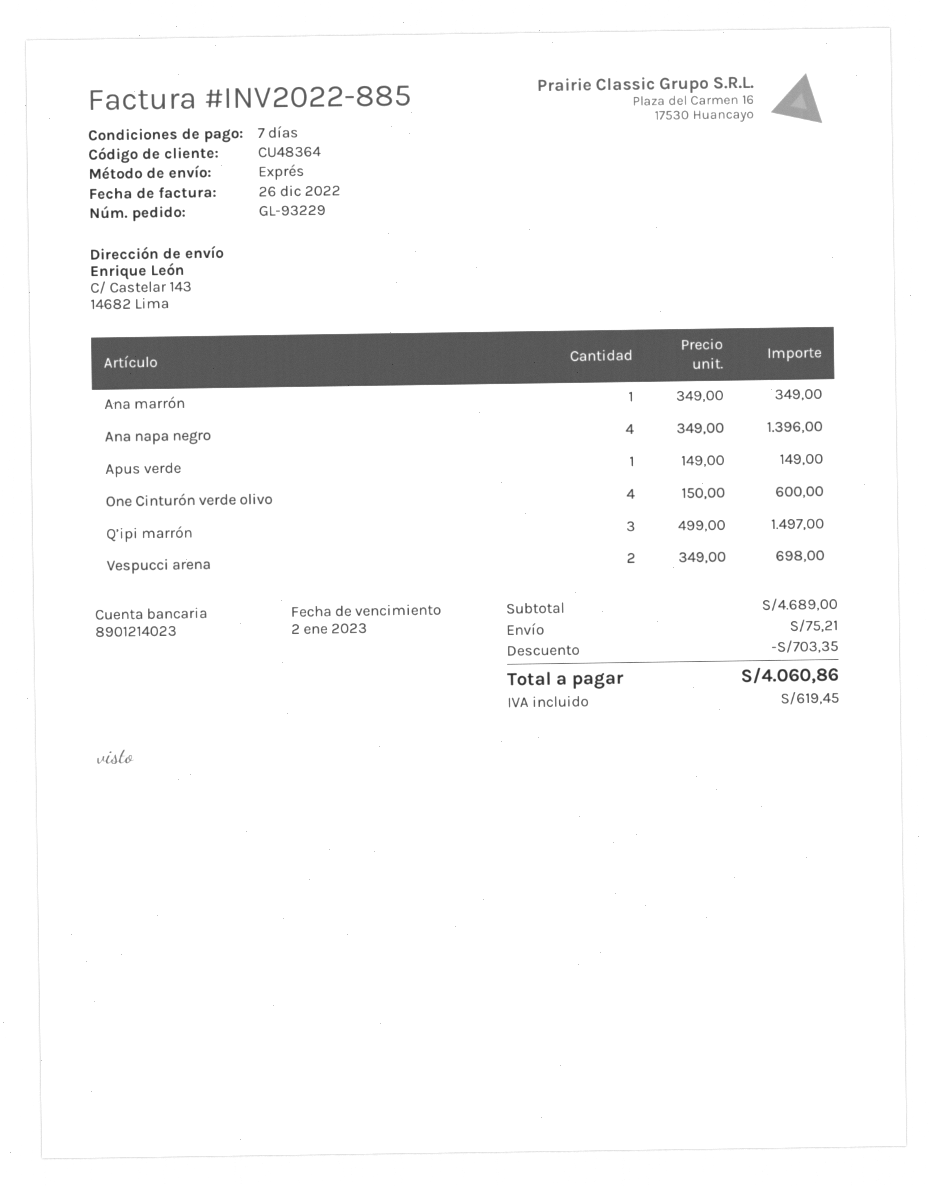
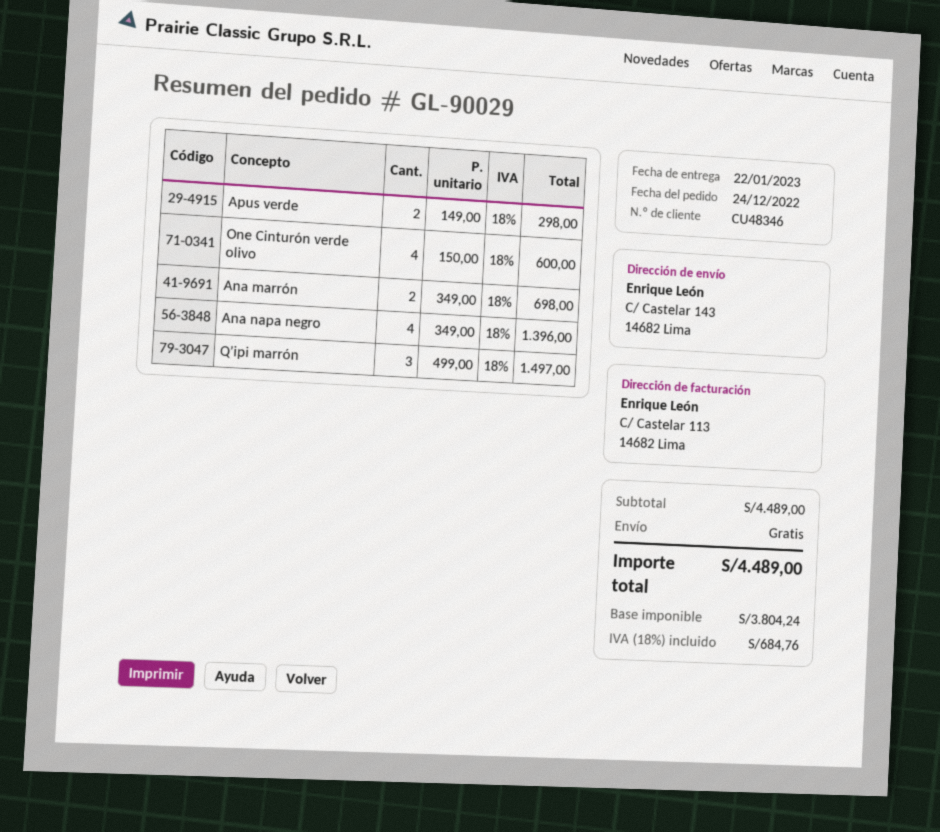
order number: GL-93229 -> GL-90029
customer number: CU48364 -> CU48346
Ana marrón: 1 x 349.00 = 349.00 -> 2 x 349.00 = 698.00
Apus verde: 1 x 149.00 = 149.00 -> 2 x 149.00 = 298.00
Vespucci arena: 2 x 349.00 = 698.00 -> none
subtotal: 4689.00 -> 4489.00
discount: 703.35 -> none
shipping: 75.21 -> 0.00
tax: 619.45 -> 684.76
total: 4060.86 -> 4489.00

